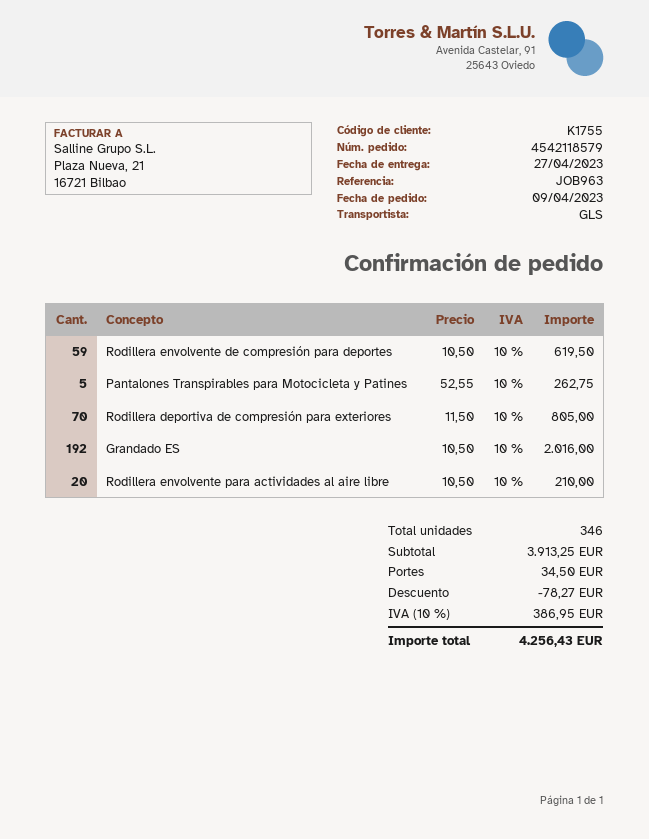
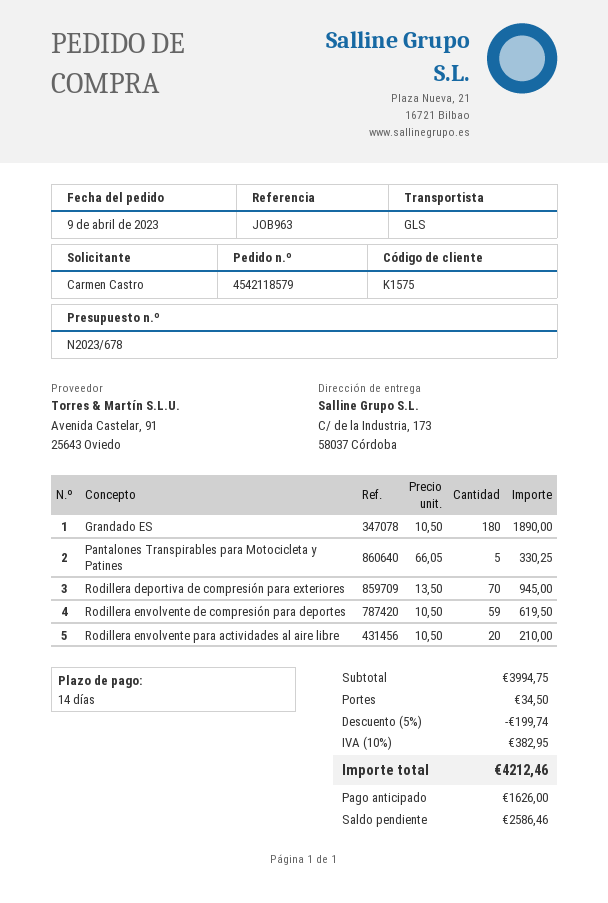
customer number: K1755 -> K1575
Pantalones Transpirables para Motocicleta y Patines: 5 x 52.55 = 262.75 -> 5 x 66.05 = 330.25
Rodillera deportiva de compresión para exteriores: 70 x 11.50 = 805.00 -> 70 x 13.50 = 945.00
Grandado ES: 192 x 10.50 = 2016.00 -> 180 x 10.50 = 1890.00
subtotal: 3913.25 -> 3994.75
discount: 78.27 -> 199.74
tax: 10% = 386.95 -> 10% = 382.95
total: 4256.43 -> 4212.46

